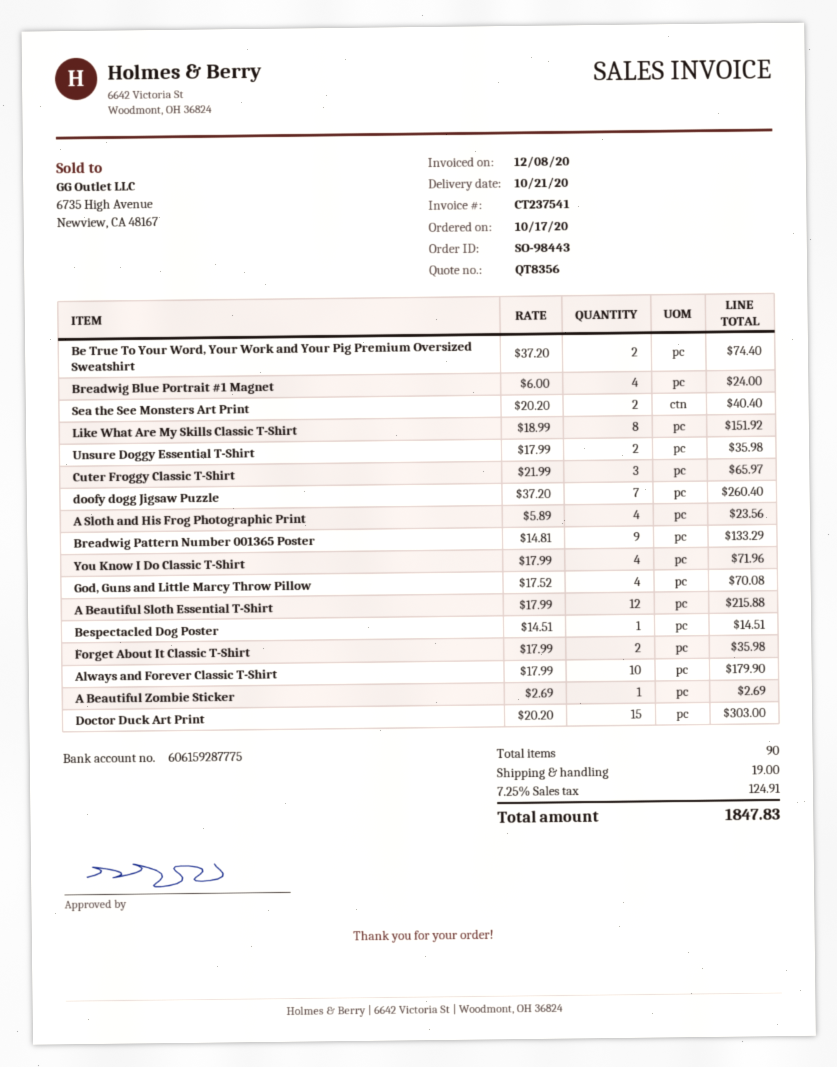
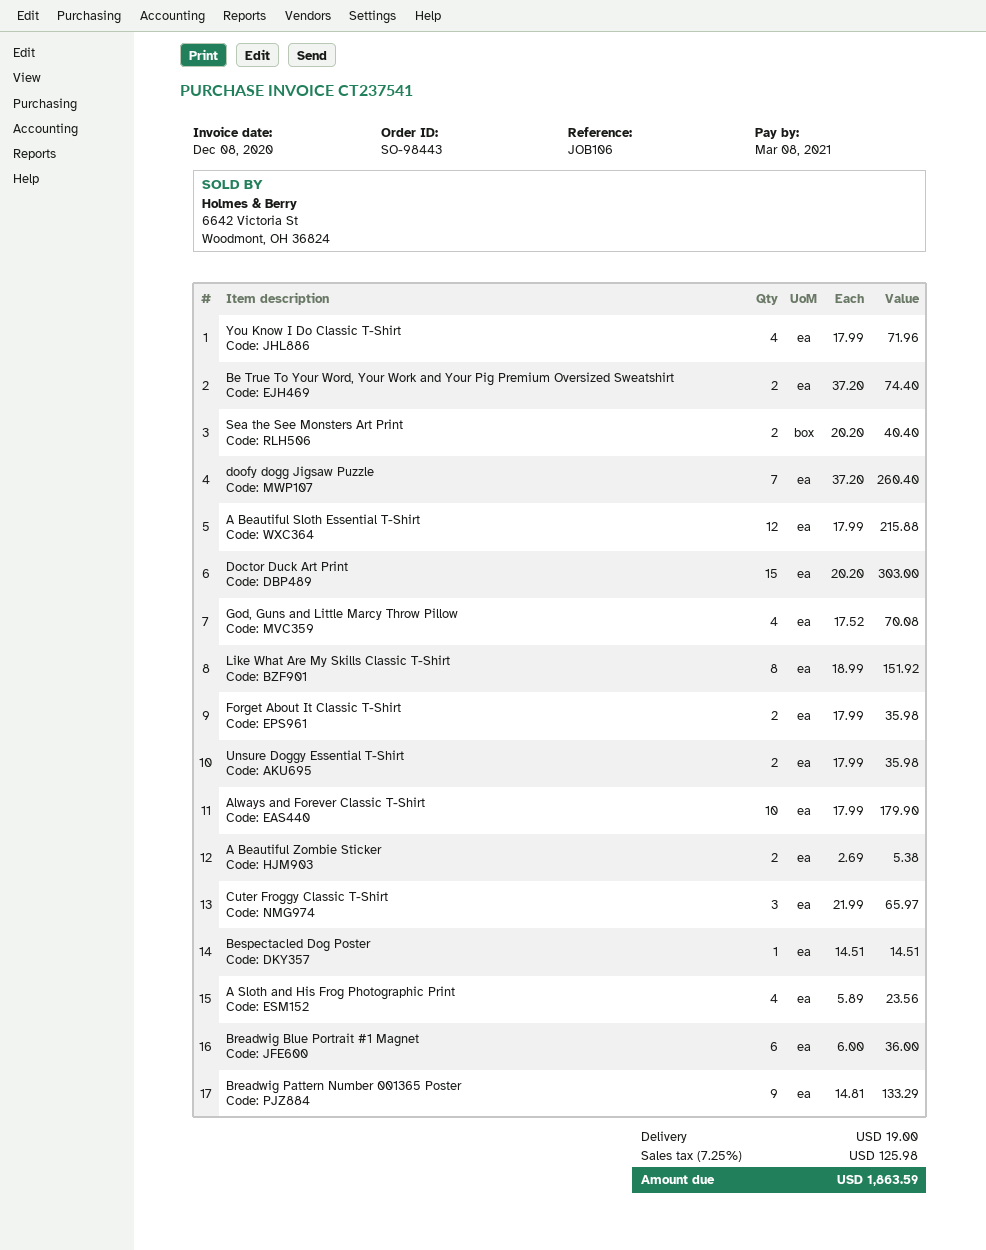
Breadwig Blue Portrait #1 Magnet: 4 x 6.00 = 24.00 -> 6 x 6.00 = 36.00
A Beautiful Zombie Sticker: 1 x 2.69 = 2.69 -> 2 x 2.69 = 5.38
tax: 7.25% = 124.91 -> 7.25% = 125.98
total: 1847.83 -> 1863.59

